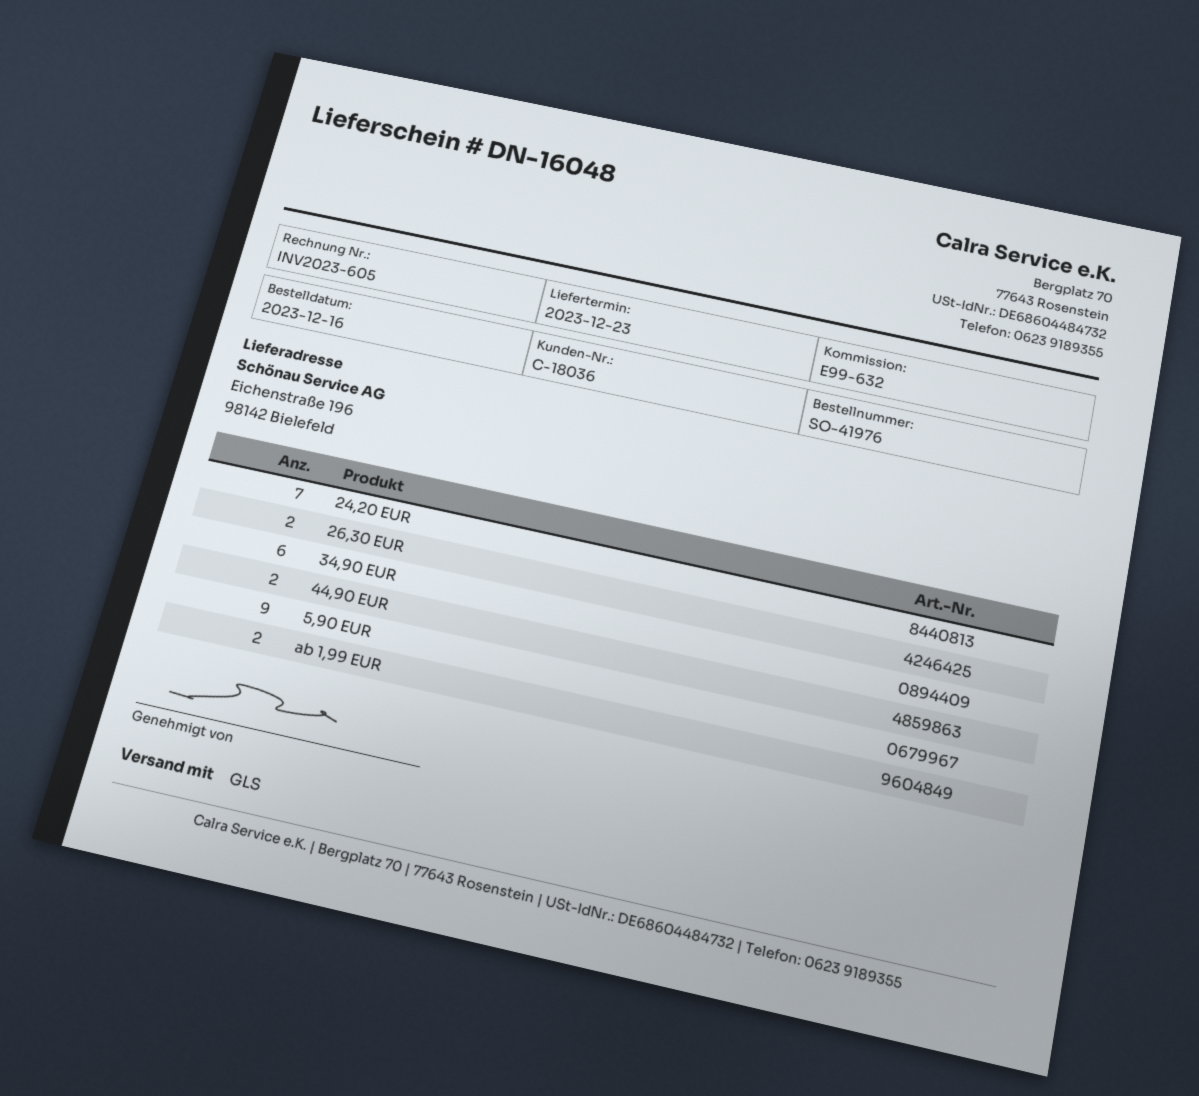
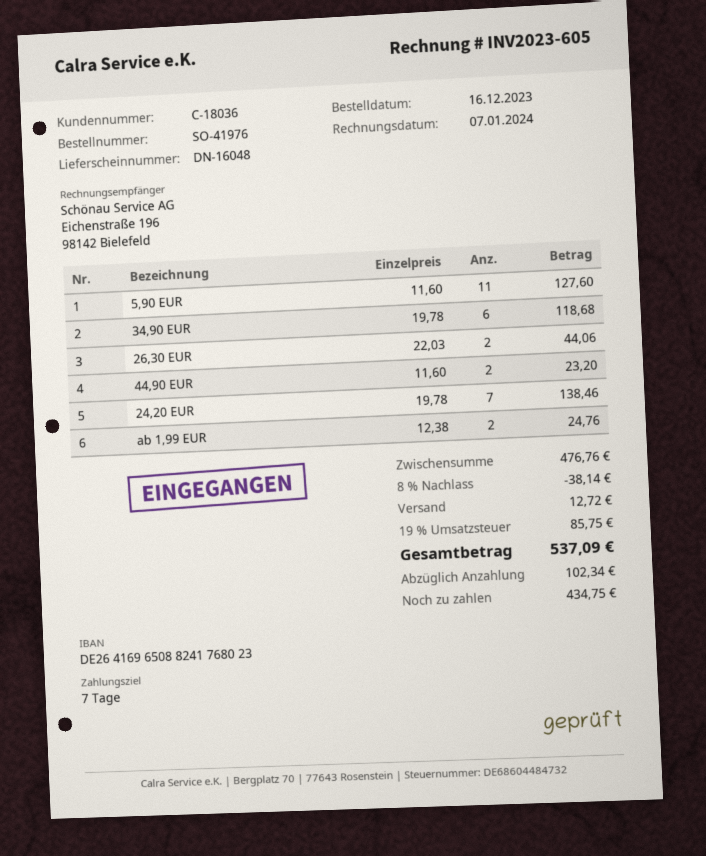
5,90 EUR: 9 -> 11

